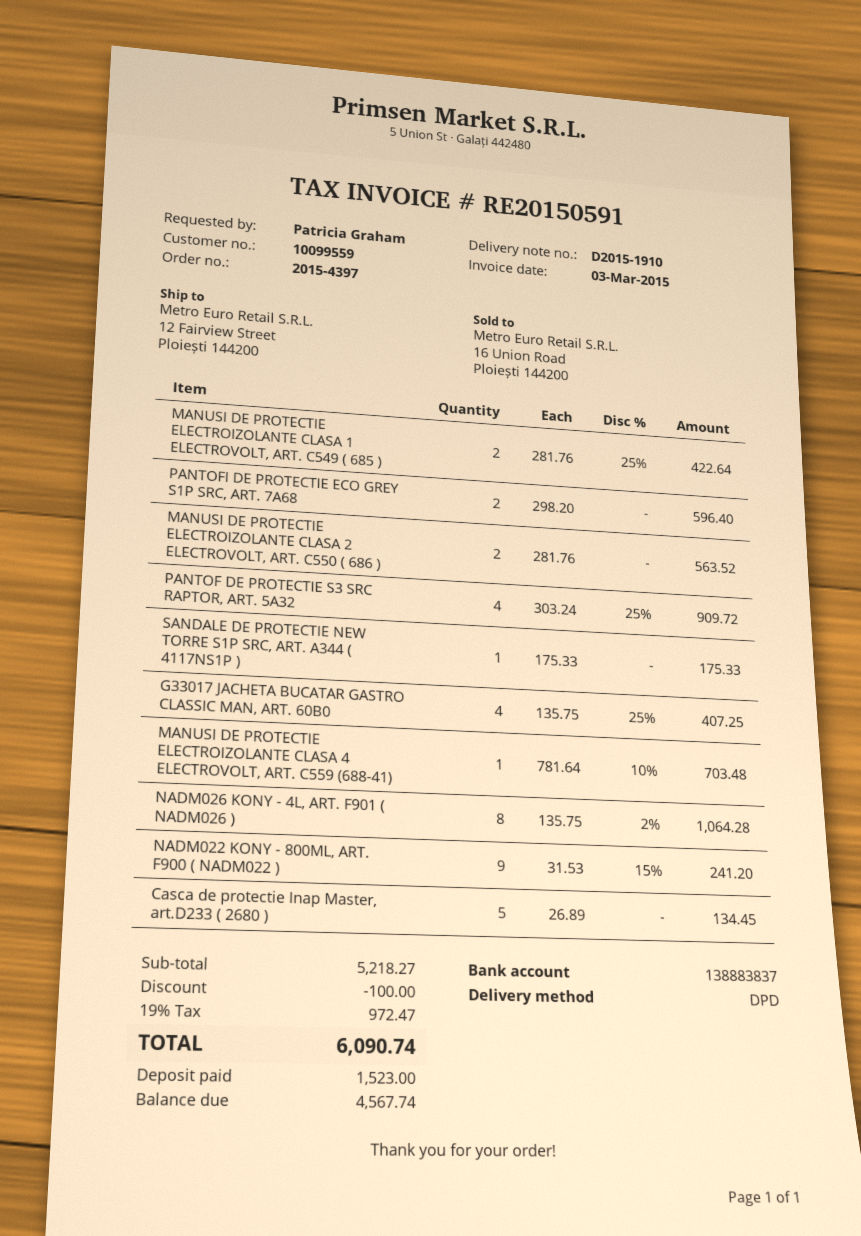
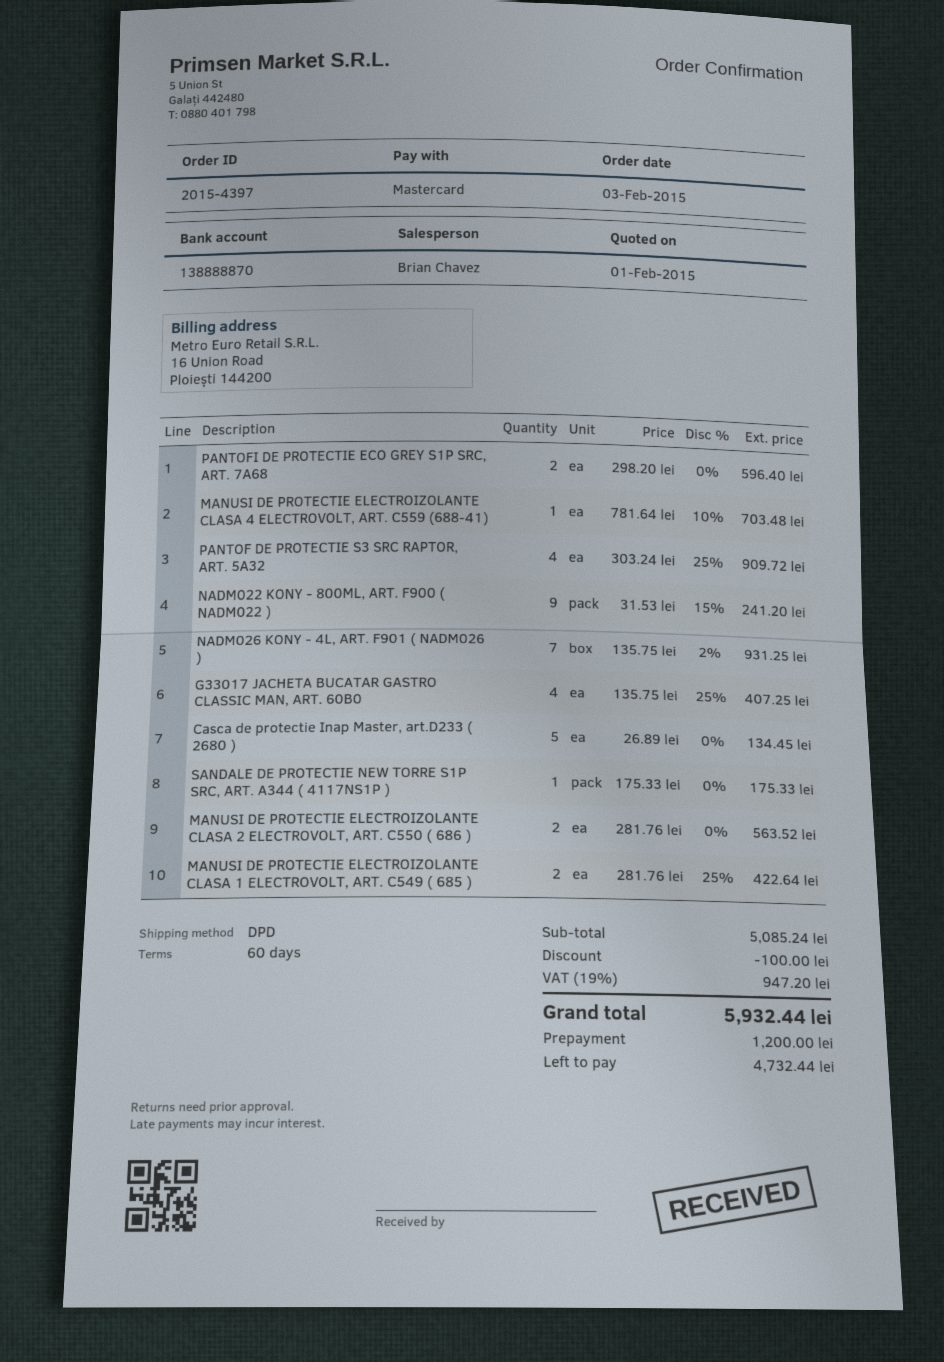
bank account: 138883837 -> 138888870
NADM026 KONY - 4L, ART. F901 ( NADM026 ): 8 x 135.75 - 2% = 1064.28 -> 7 x 135.75 - 2% = 931.25
subtotal: 5218.27 -> 5085.24
tax: 19% = 972.47 -> 19% = 947.20
total: 6090.74 -> 5932.44
deposit: 1523.00 -> 1200.00
balance: 4567.74 -> 4732.44

